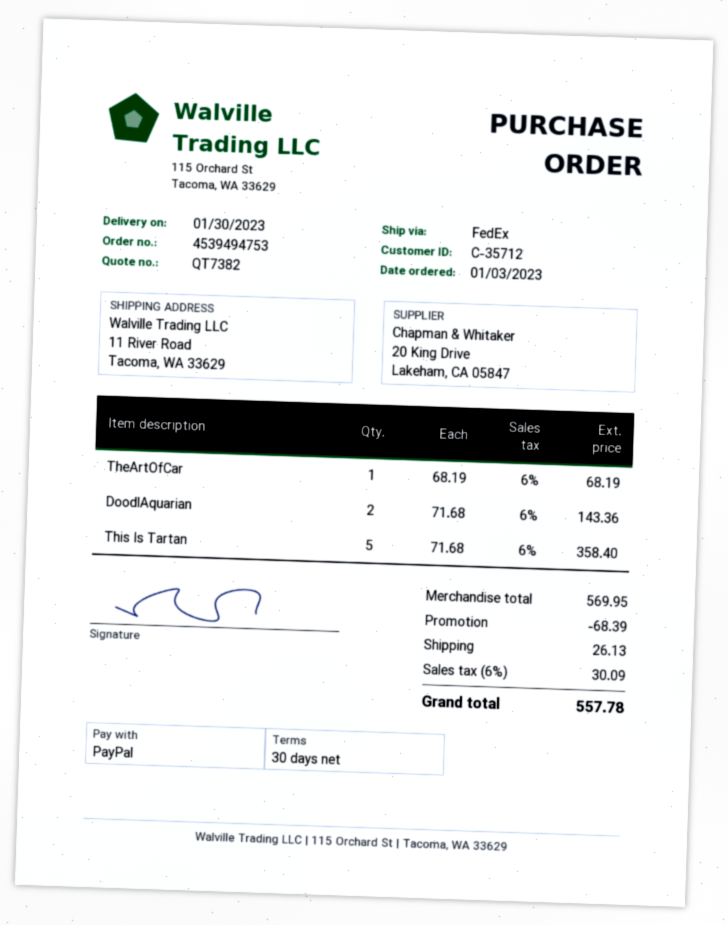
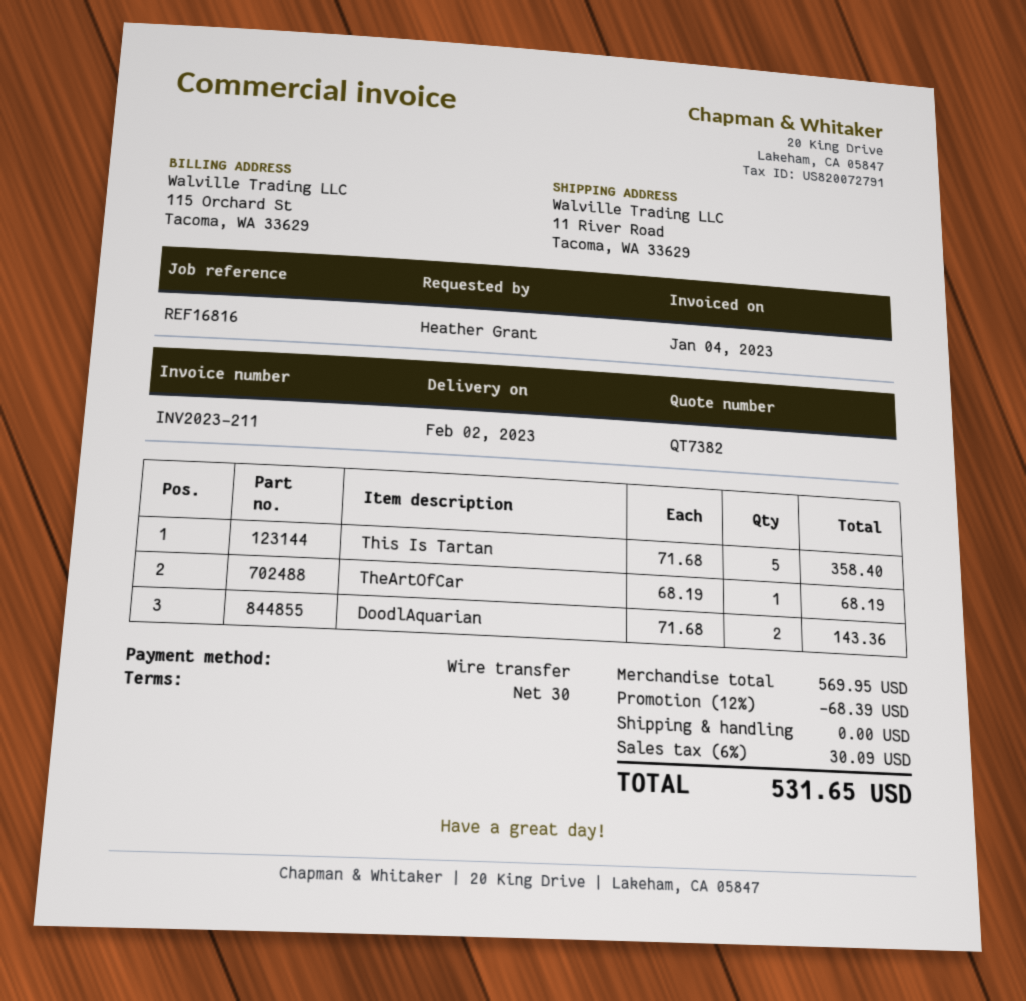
delivery date: 2023-01-30 -> 2023-02-02
payment method: PayPal -> bank transfer
shipping: 26.13 -> 0.00
total: 557.78 -> 531.65

